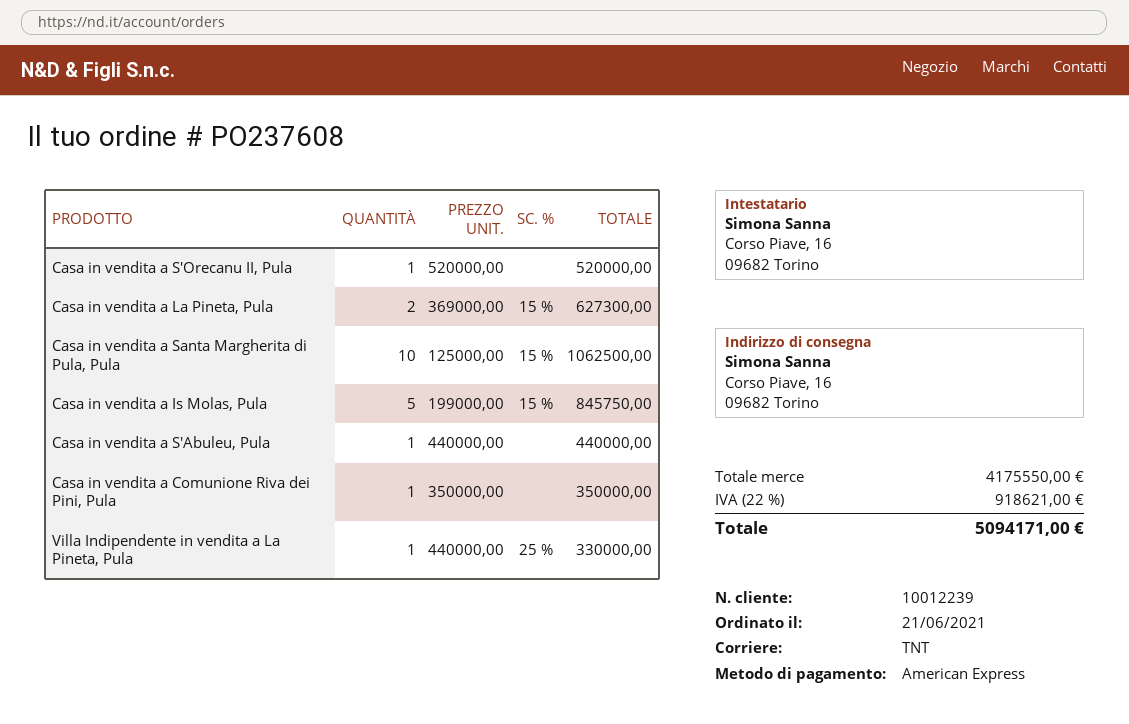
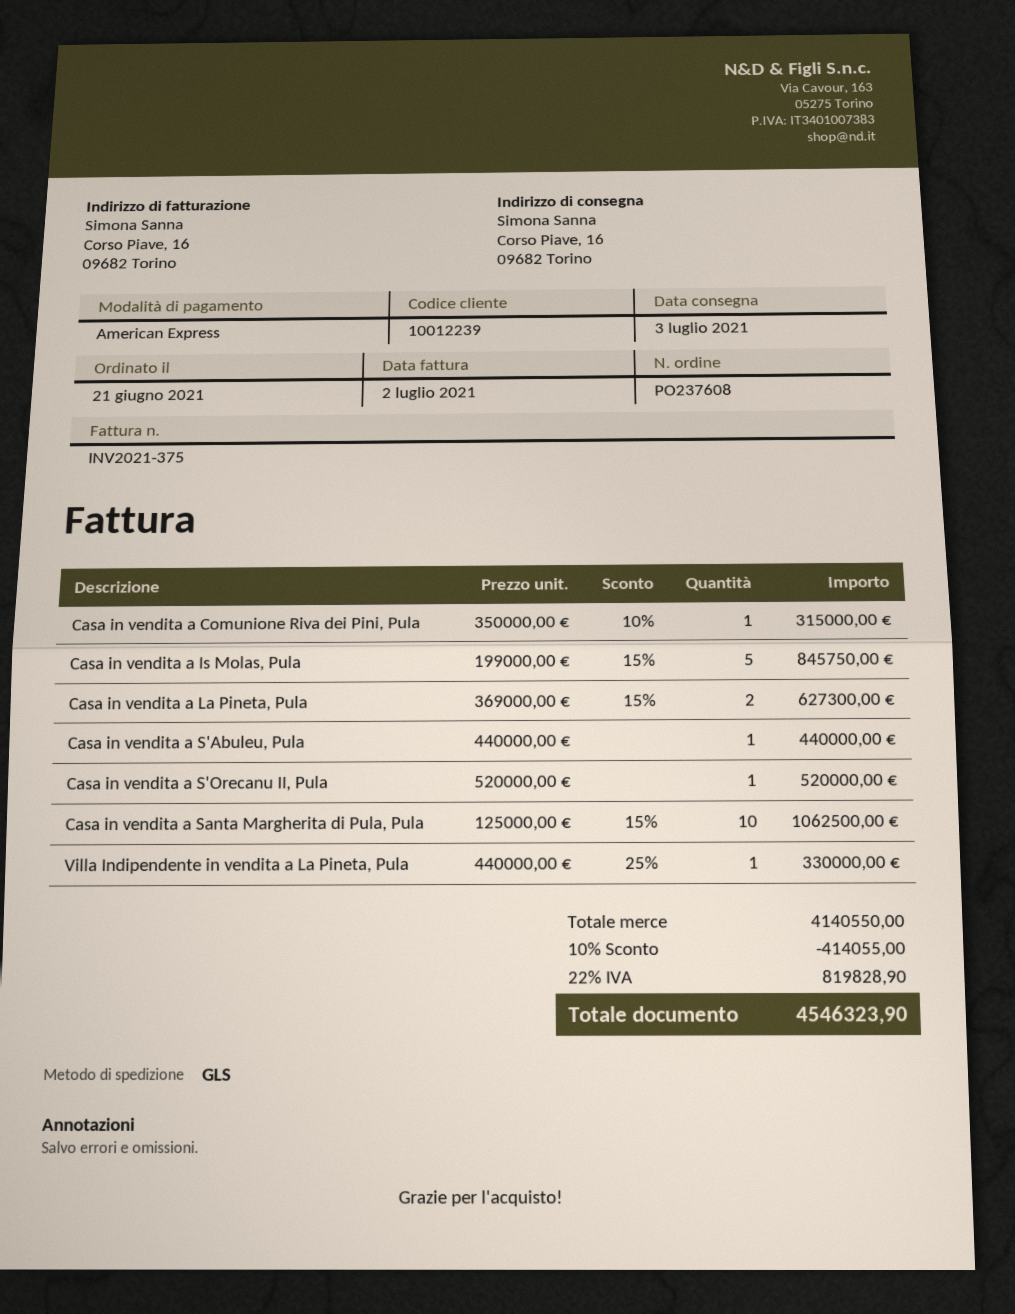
shipping method: TNT -> GLS
Casa in vendita a Comunione Riva dei Pini, Pula: 1 x 350000.00 = 350000.00 -> 1 x 350000.00 - 10% = 315000.00
subtotal: 4175550.00 -> 4140550.00
discount: none -> 10% = 414055.00
tax: 22% = 918621.00 -> 22% = 819828.90
total: 5094171.00 -> 4546323.90

